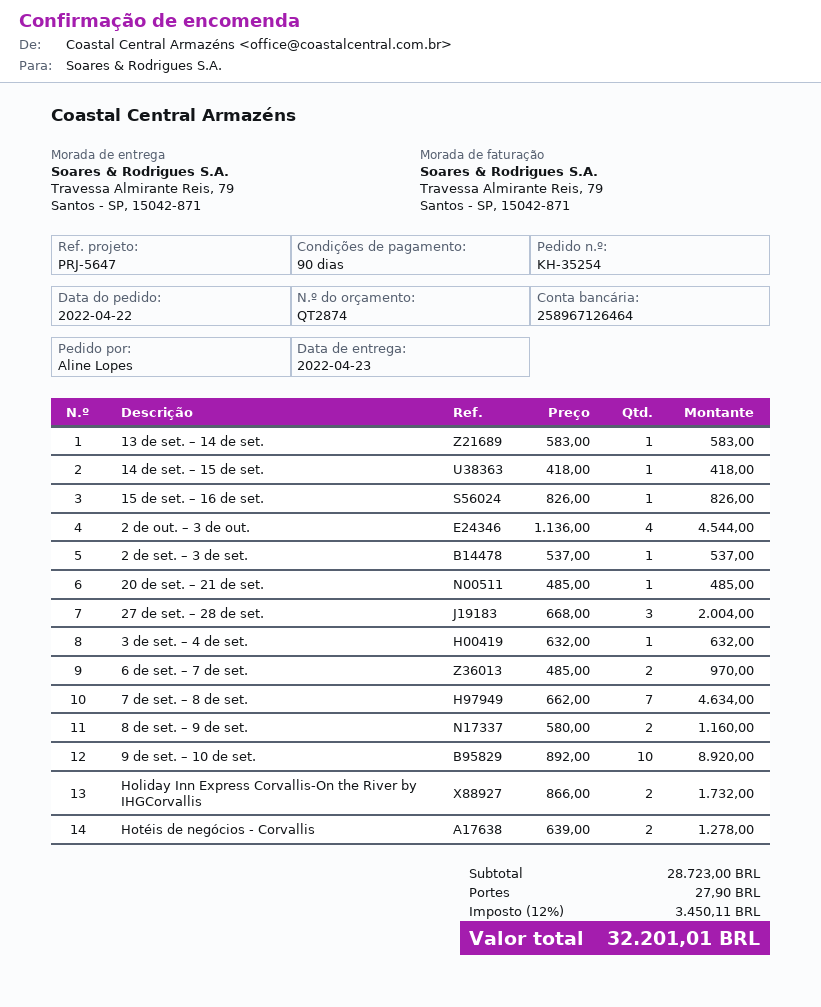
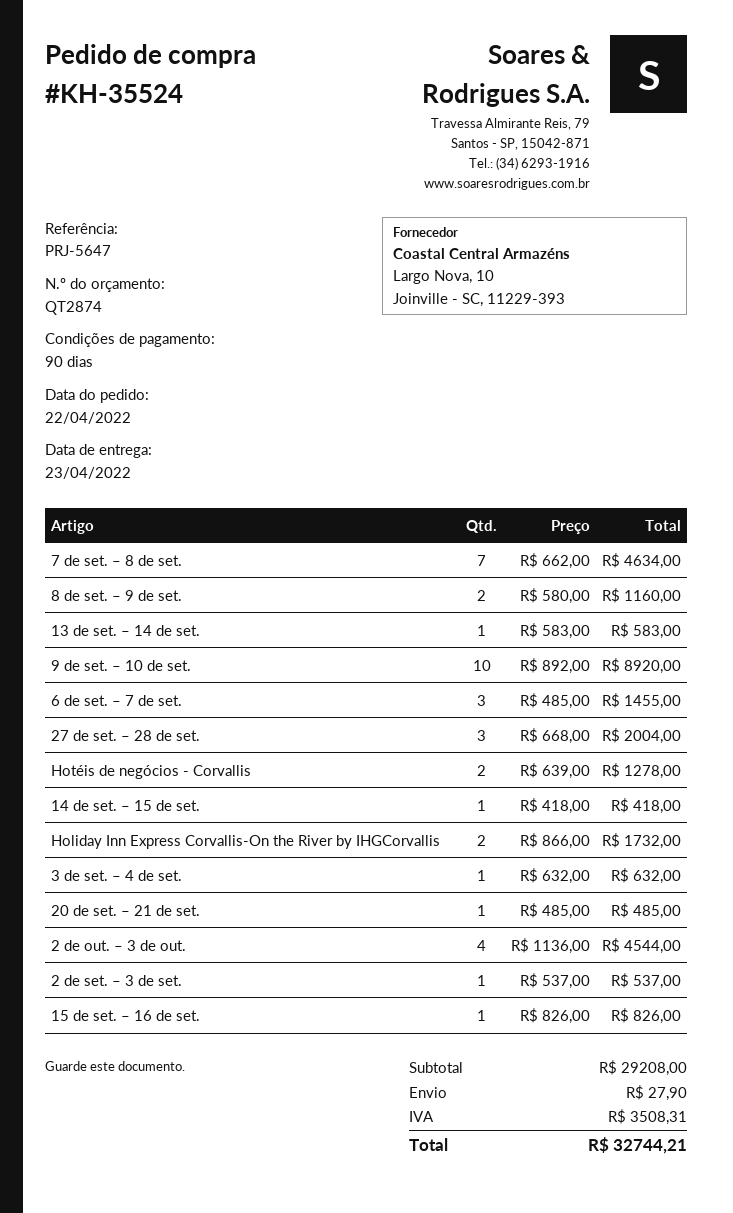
order number: KH-35254 -> KH-35524
6 de set. – 7 de set.: 2 x 485.00 = 970.00 -> 3 x 485.00 = 1455.00
subtotal: 28723.00 -> 29208.00
tax: 3450.11 -> 3508.31
total: 32201.01 -> 32744.21

